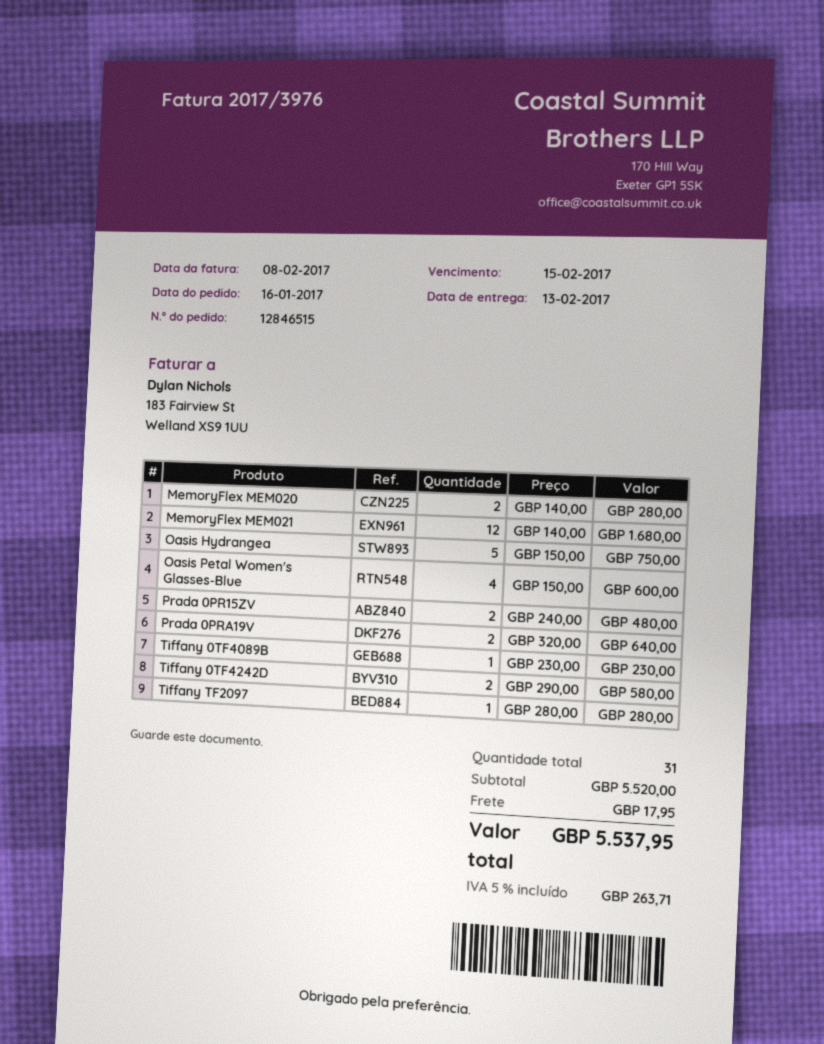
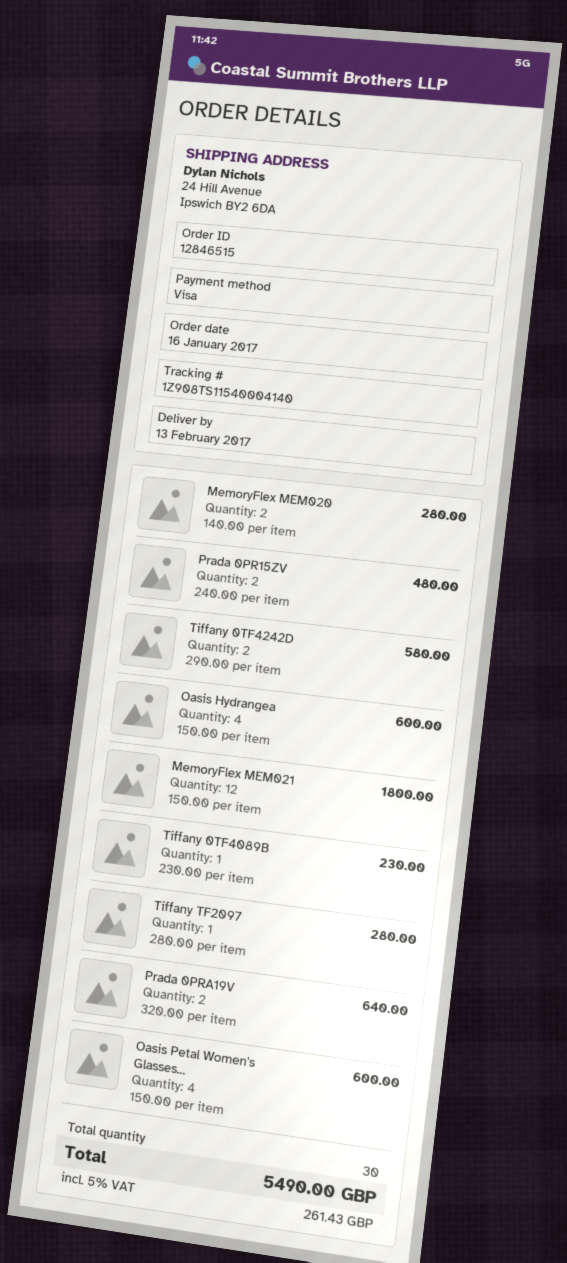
MemoryFlex MEM021: 12 x 140.00 = 1680.00 -> 12 x 150.00 = 1800.00
Oasis Hydrangea: 5 x 150.00 = 750.00 -> 4 x 150.00 = 600.00
total quantity: 31 -> 30
shipping: 17.95 -> none
tax: 5% = 263.71 -> 5% = 261.43
total: 5537.95 -> 5490.00

